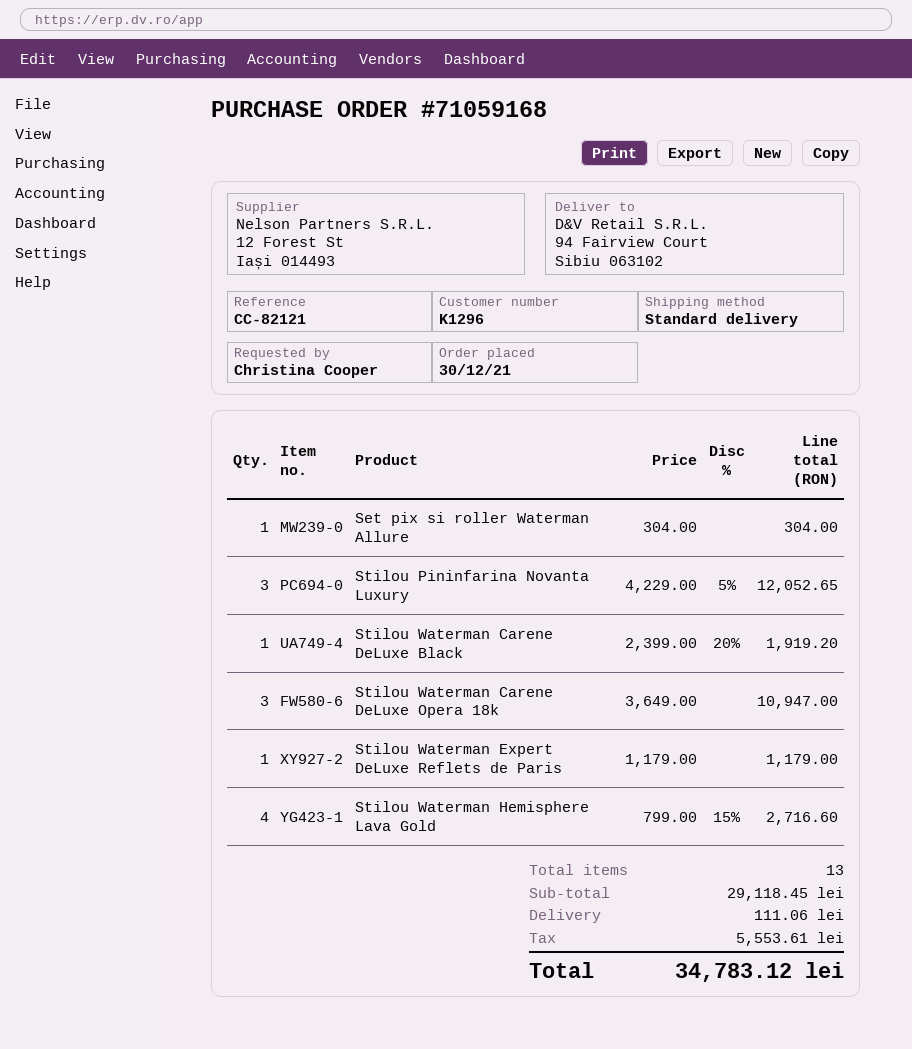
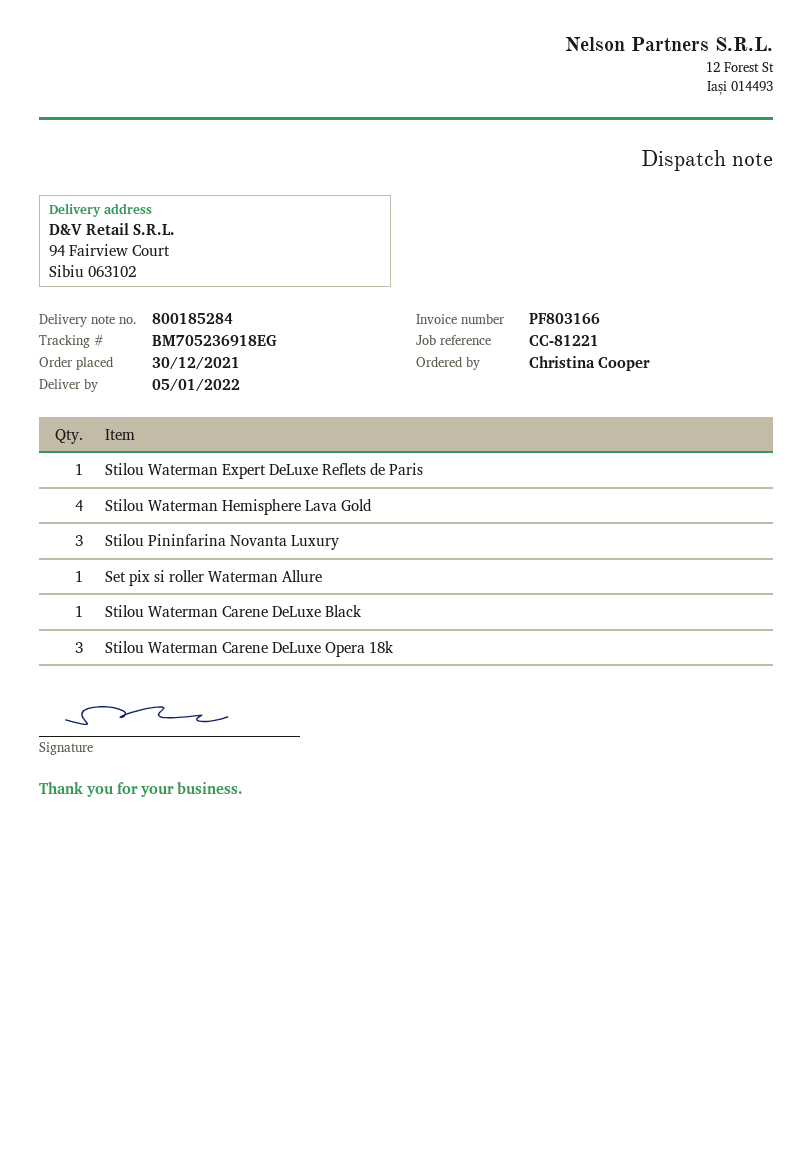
reference: CC-82121 -> CC-81221

